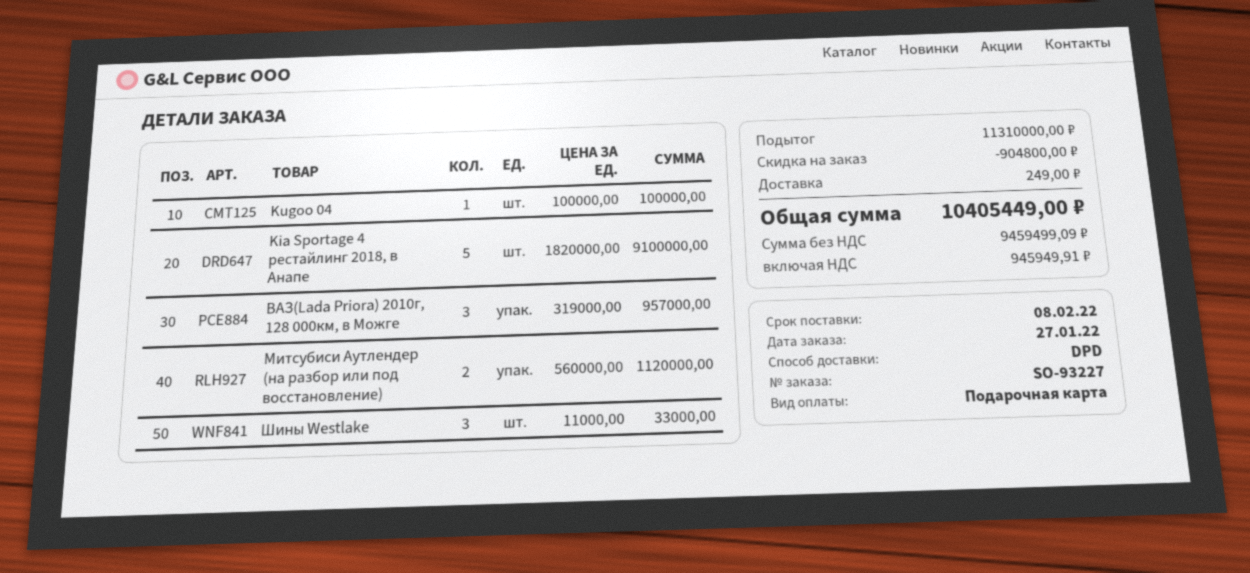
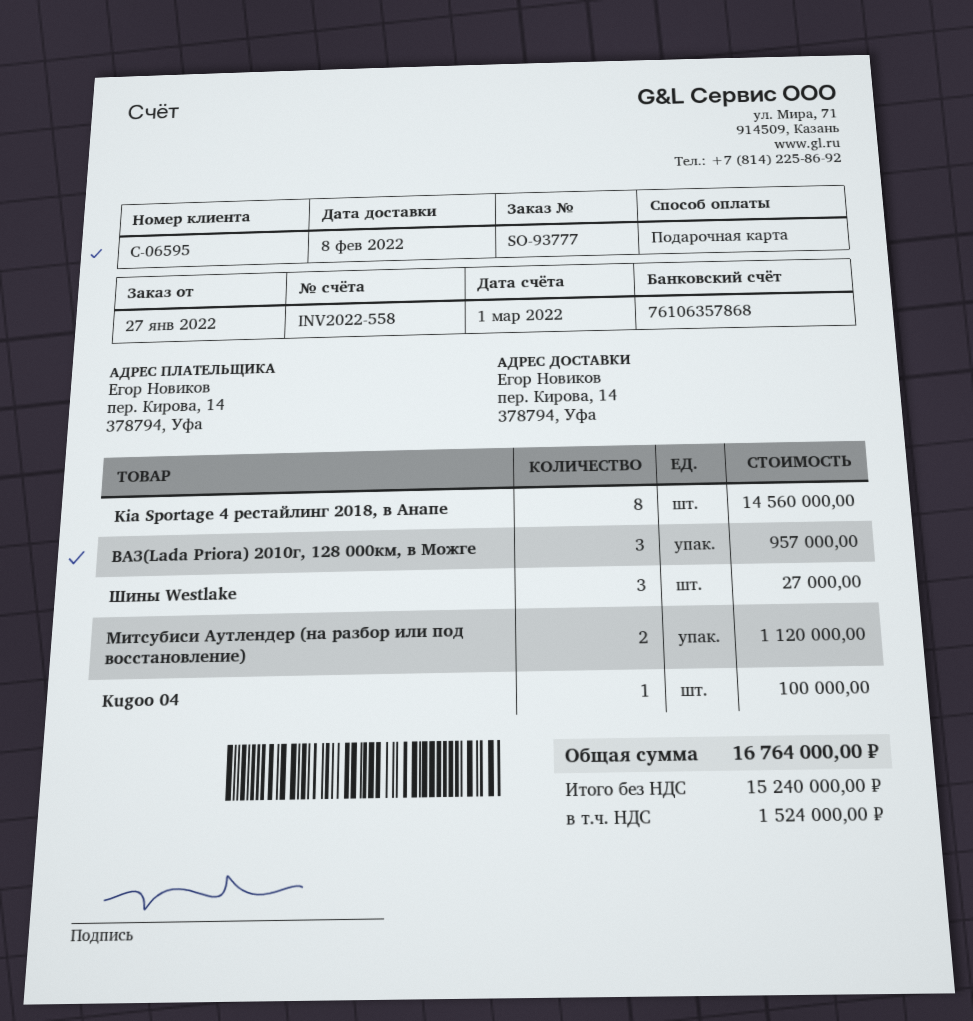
order number: SO-93227 -> SO-93777
Kia Sportage 4 рестайлинг 2018, в Анапе: 5 for 9100000.00 -> 8 for 14560000.00
Шины Westlake: 3 for 33000.00 -> 3 for 27000.00
discount: 904800.00 -> none
shipping: 249.00 -> none
net: 9459499.09 -> 15240000.00
tax: 945949.91 -> 1524000.00
total: 10405449.00 -> 16764000.00

